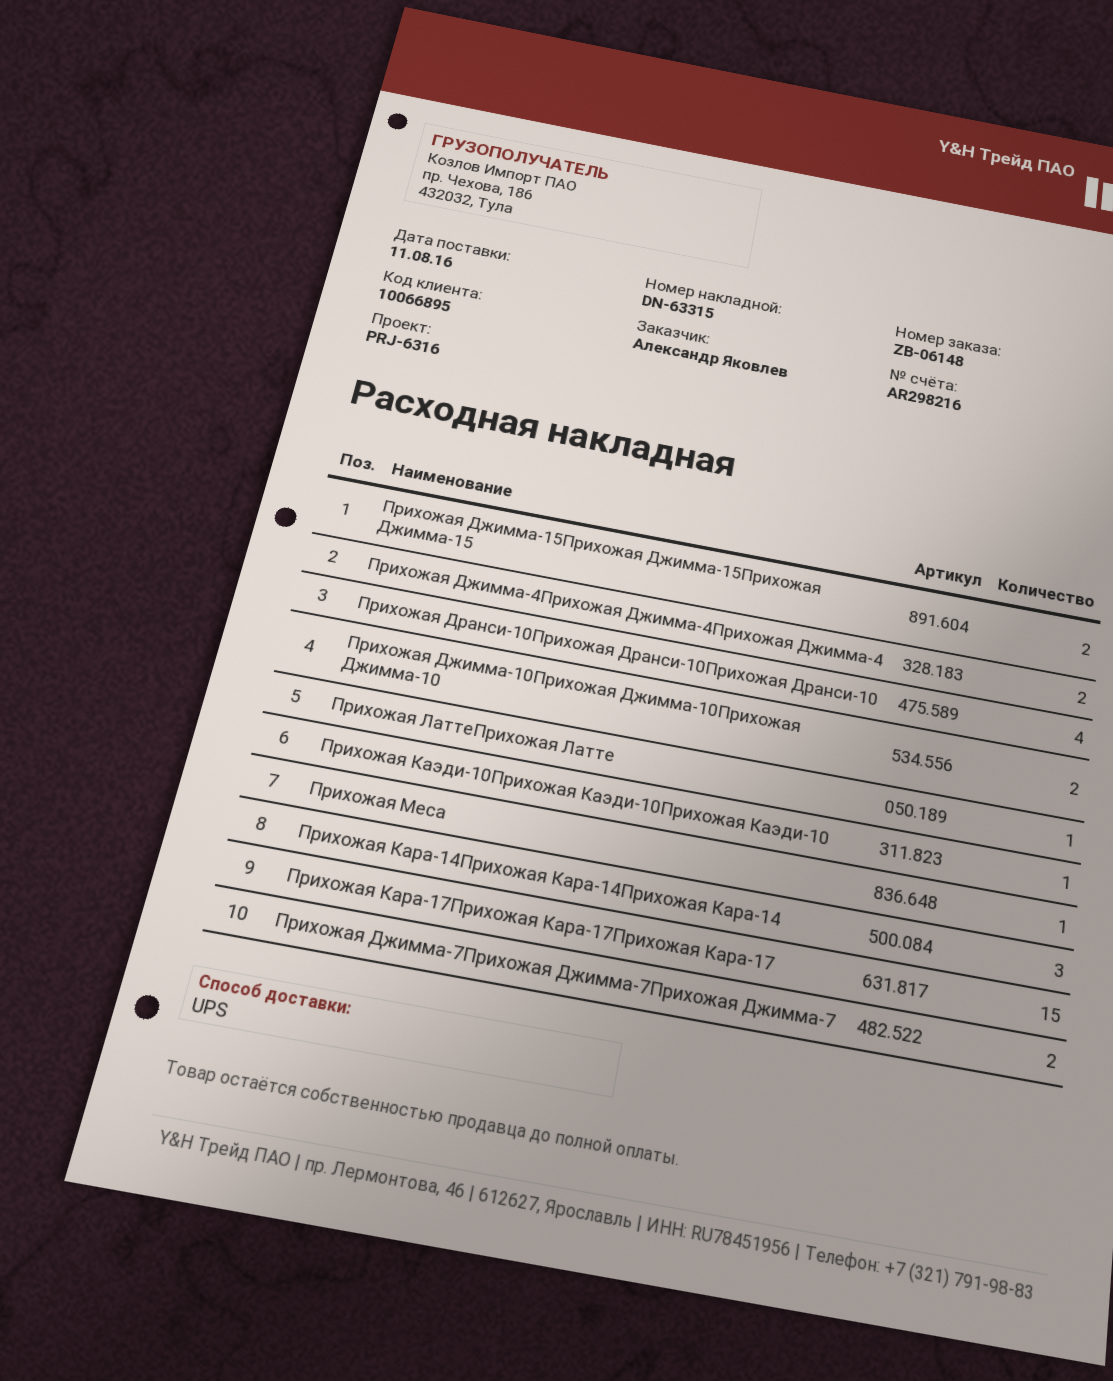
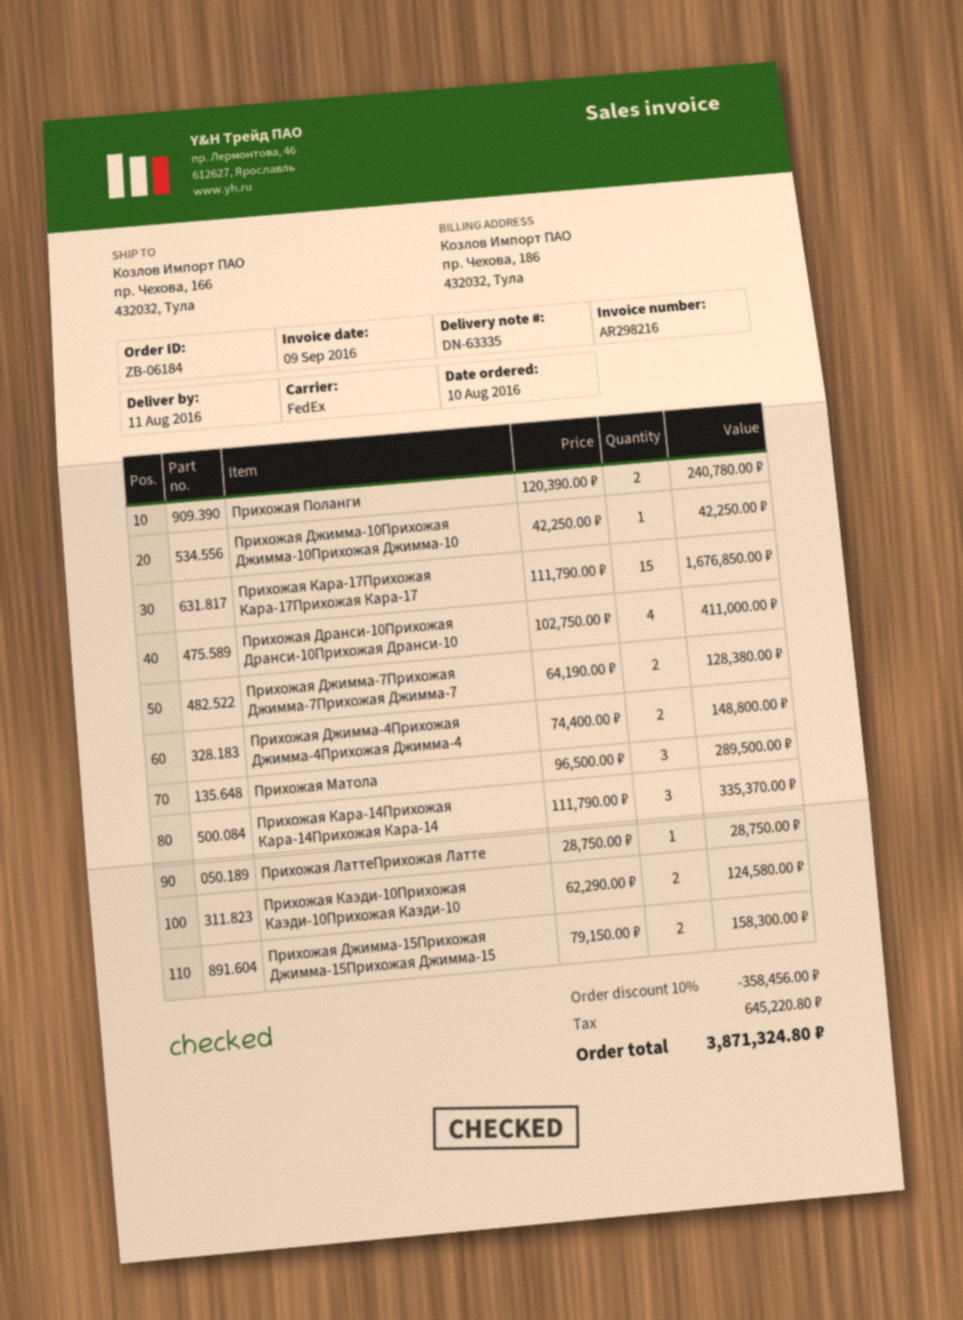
order number: ZB-06148 -> ZB-06184
delivery note number: DN-63315 -> DN-63335
shipping method: UPS -> FedEx
ship to: пр. Чехова, 186, 432032, Тула -> пр. Чехова, 166, 432032, Тула
Прихожая Джимма-10Прихожая Джимма-10Прихожая Джимма-10: 2 -> 1
Прихожая Каэди-10Прихожая Каэди-10Прихожая Каэди-10: 1 -> 2
Прихожая Меса: 1 -> none
Прихожая Поланги: none -> 2
Прихожая Матола: none -> 3

